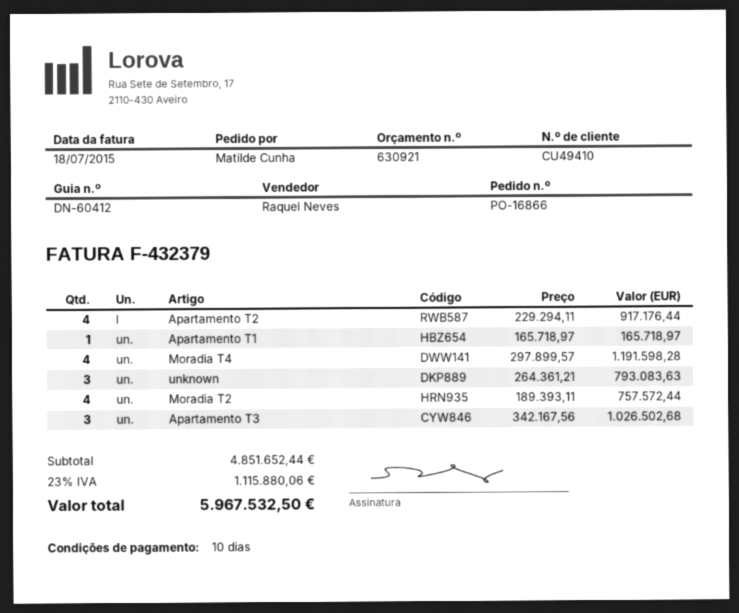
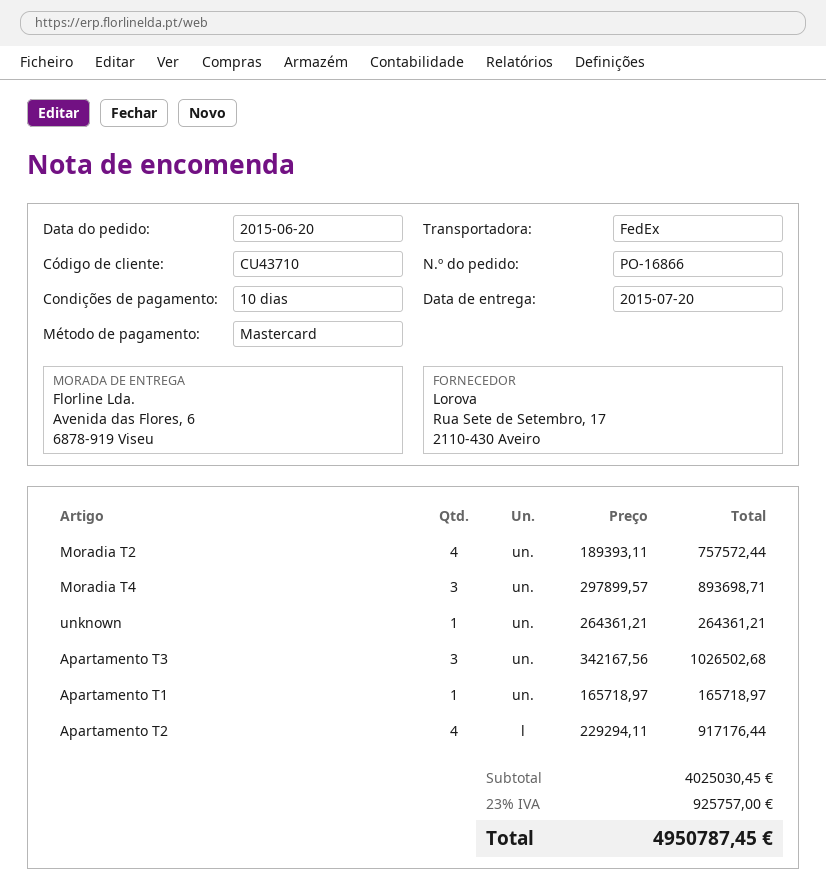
customer number: CU49410 -> CU43710
Moradia T4: 4 x 297899.57 = 1191598.28 -> 3 x 297899.57 = 893698.71
unknown: 3 x 264361.21 = 793083.63 -> 1 x 264361.21 = 264361.21
subtotal: 4851652.44 -> 4025030.45
tax: 23% = 1115880.06 -> 23% = 925757.00
total: 5967532.50 -> 4950787.45

